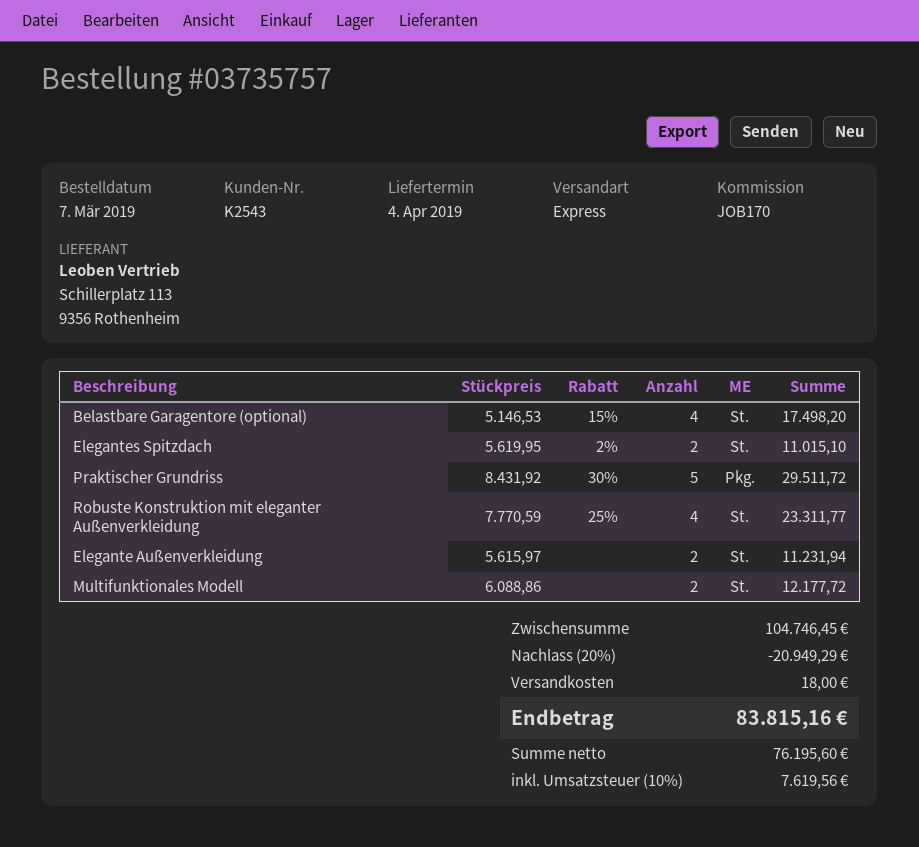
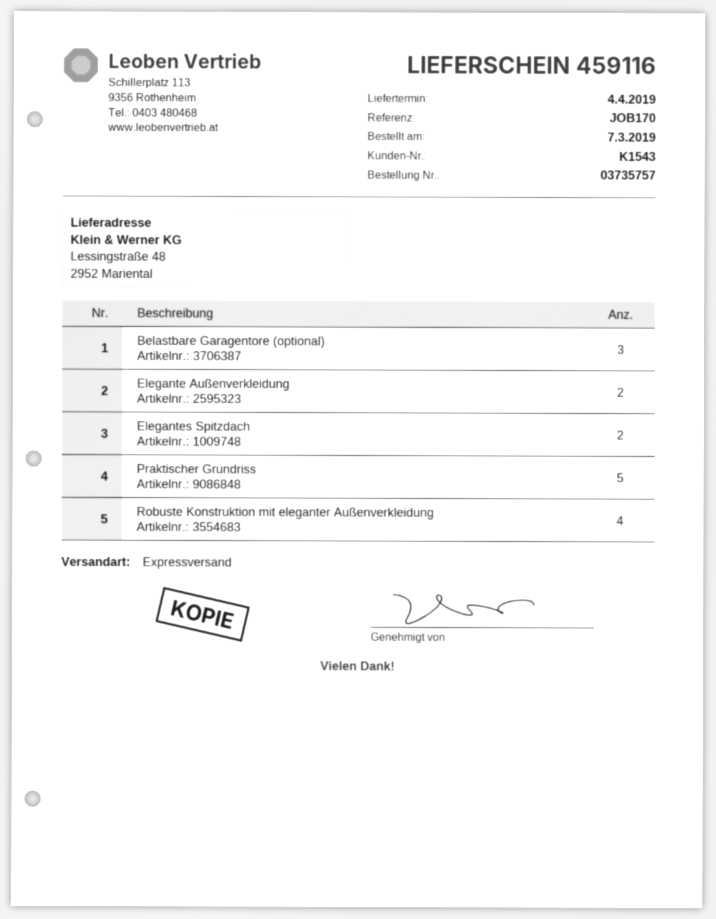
customer number: K2543 -> K1543
Belastbare Garagentore (optional): 4 -> 3
Multifunktionales Modell: 2 -> none

